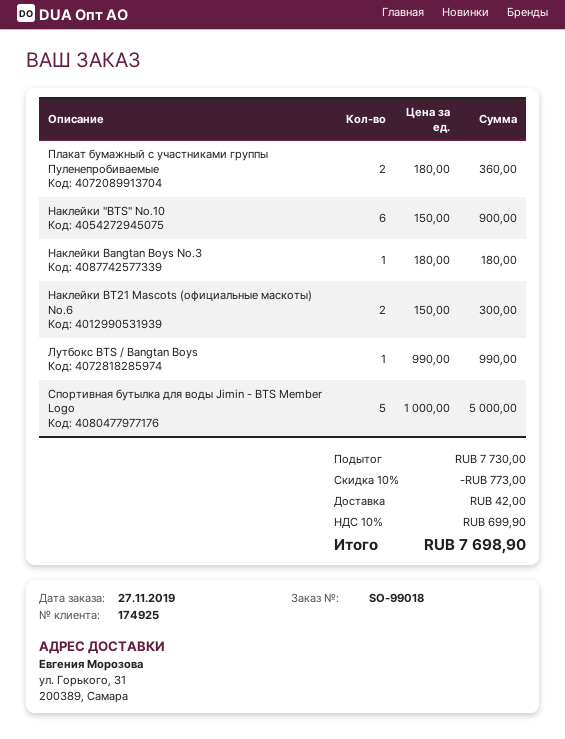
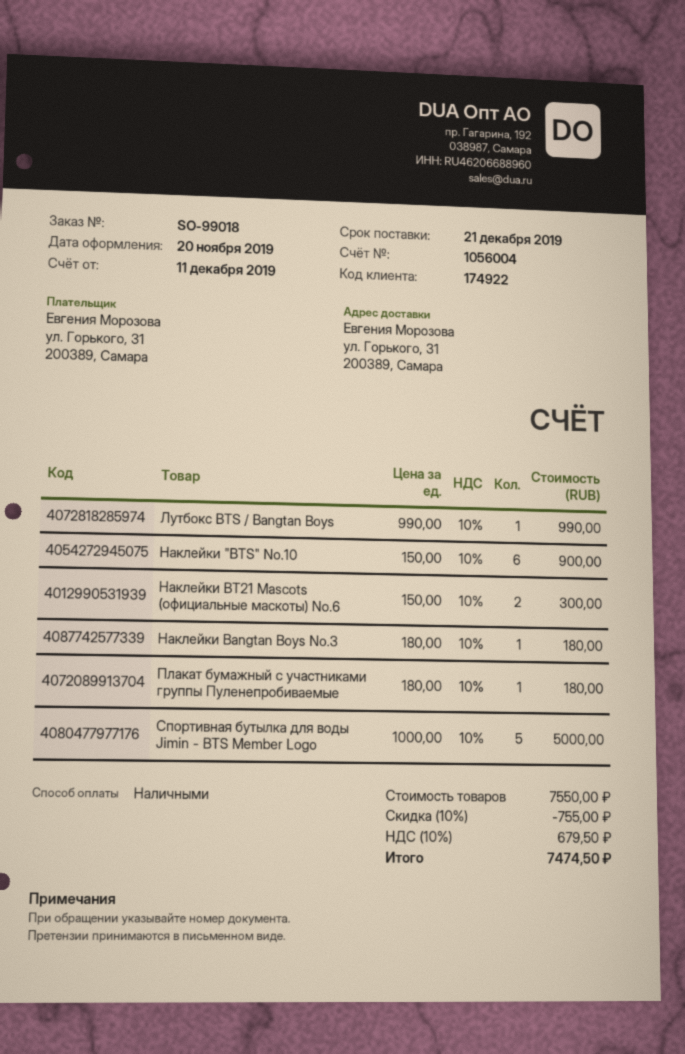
order date: 2019-11-27 -> 2019-11-20
customer number: 174925 -> 174922
Плакат бумажный с участниками группы Пуленепробиваемые: 2 x 180.00 = 360.00 -> 1 x 180.00 = 180.00
subtotal: 7730.00 -> 7550.00
discount: 10% = 773.00 -> 10% = 755.00
shipping: 42.00 -> none
tax: 10% = 699.90 -> 10% = 679.50
total: 7698.90 -> 7474.50

